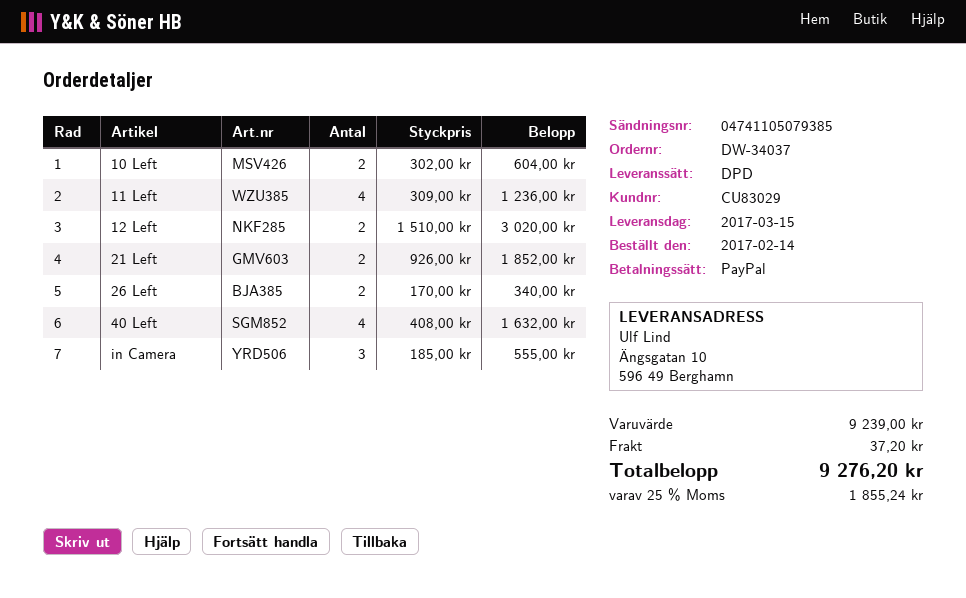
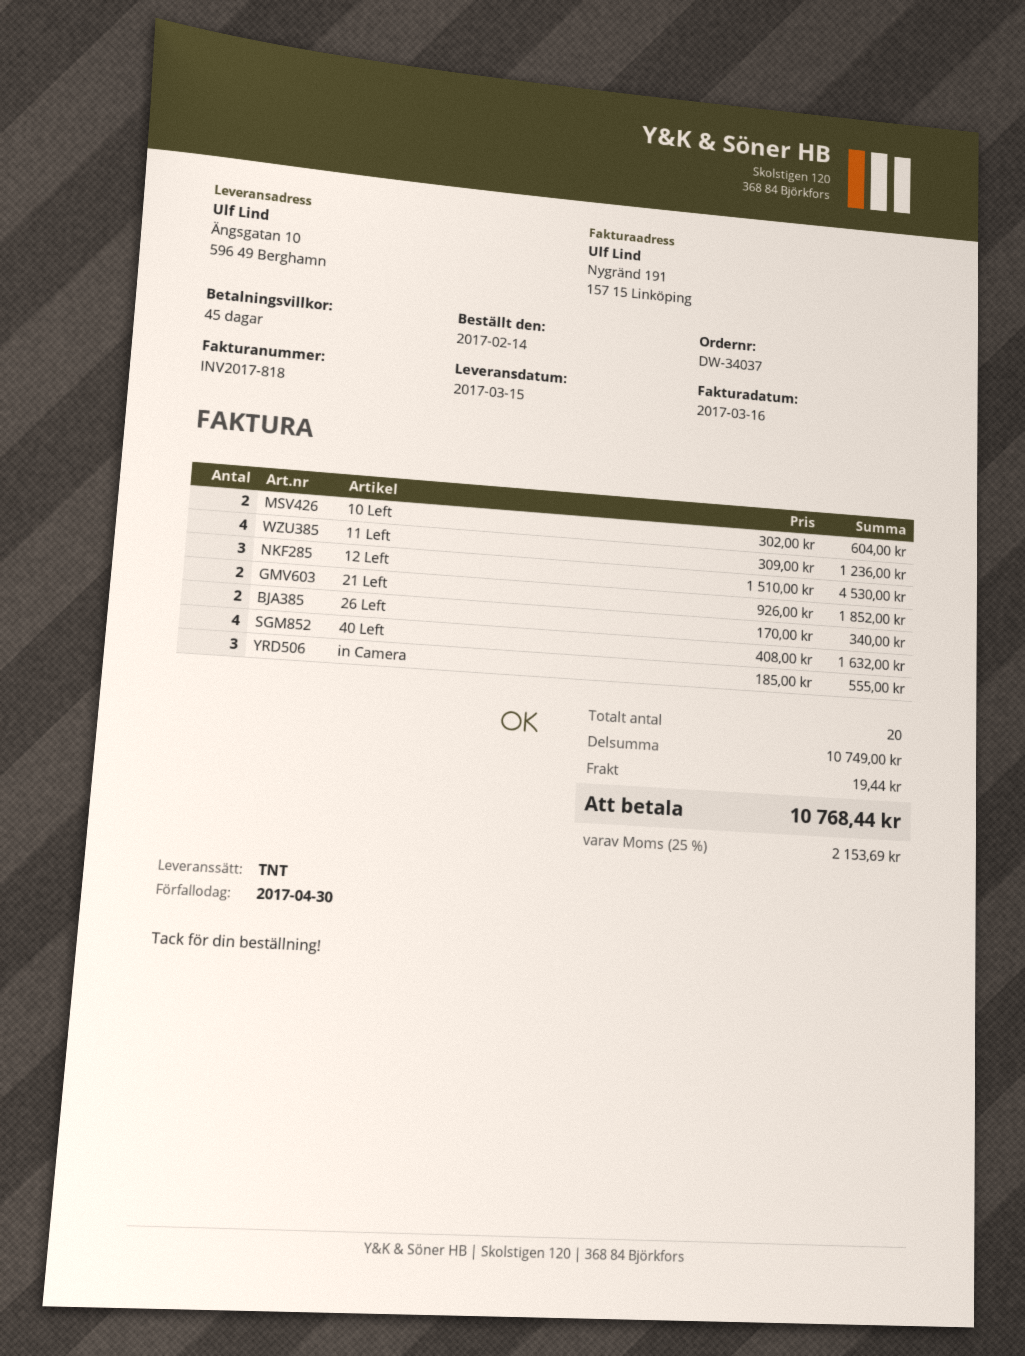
shipping method: DPD -> TNT
12 Left: 2 x 1510.00 = 3020.00 -> 3 x 1510.00 = 4530.00
subtotal: 9239.00 -> 10749.00
shipping: 37.20 -> 19.44
tax: 25% = 1855.24 -> 25% = 2153.69
total: 9276.20 -> 10768.44

